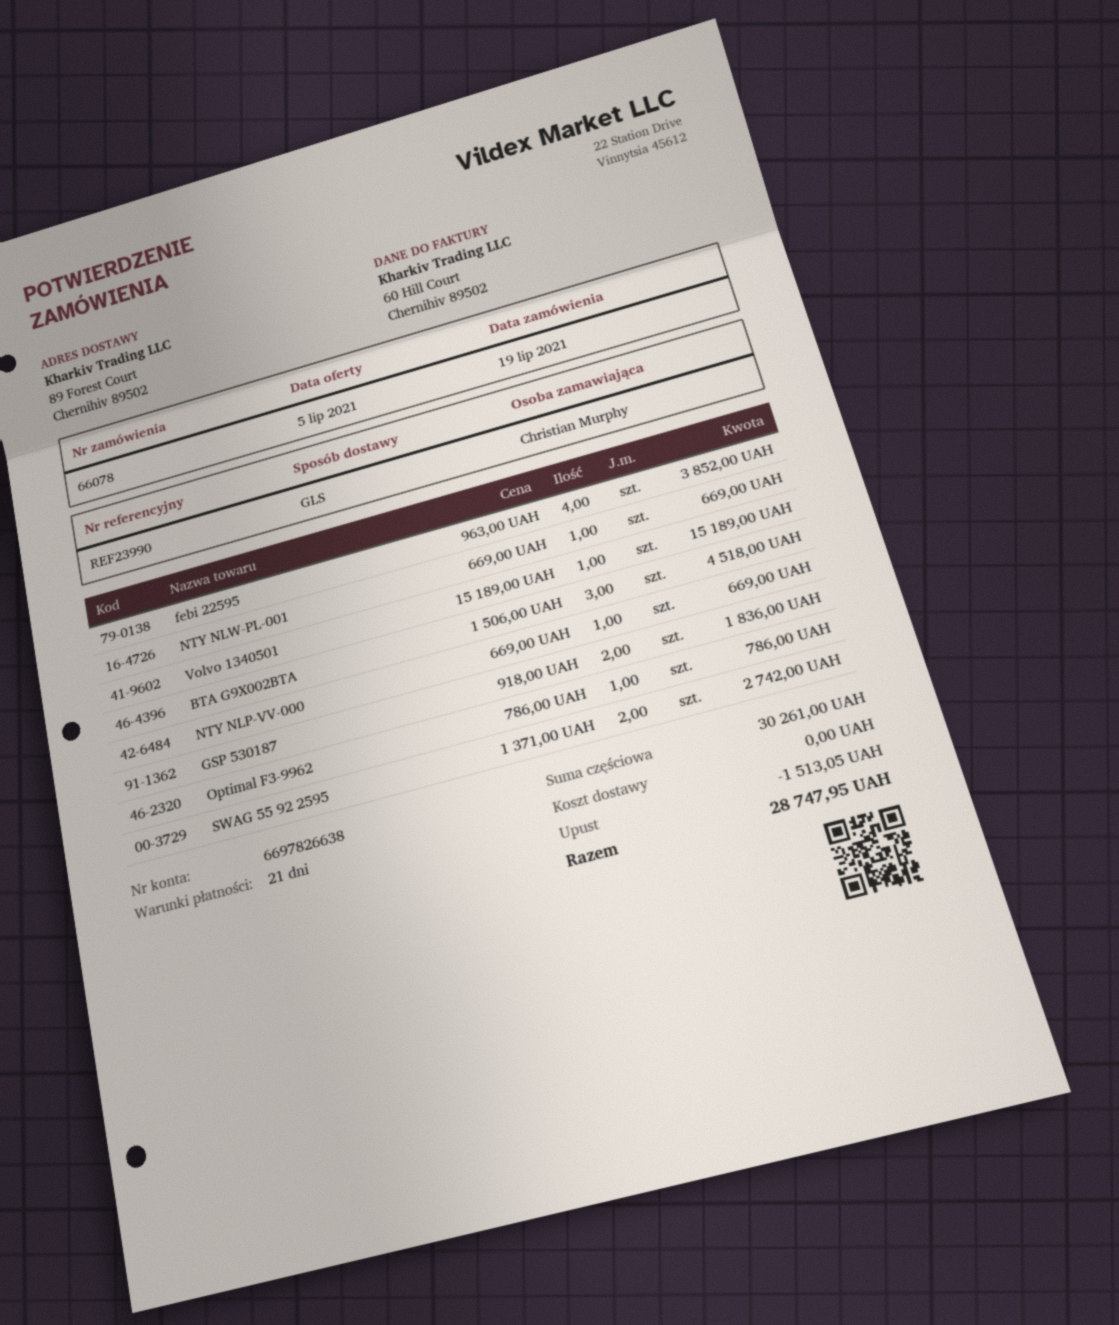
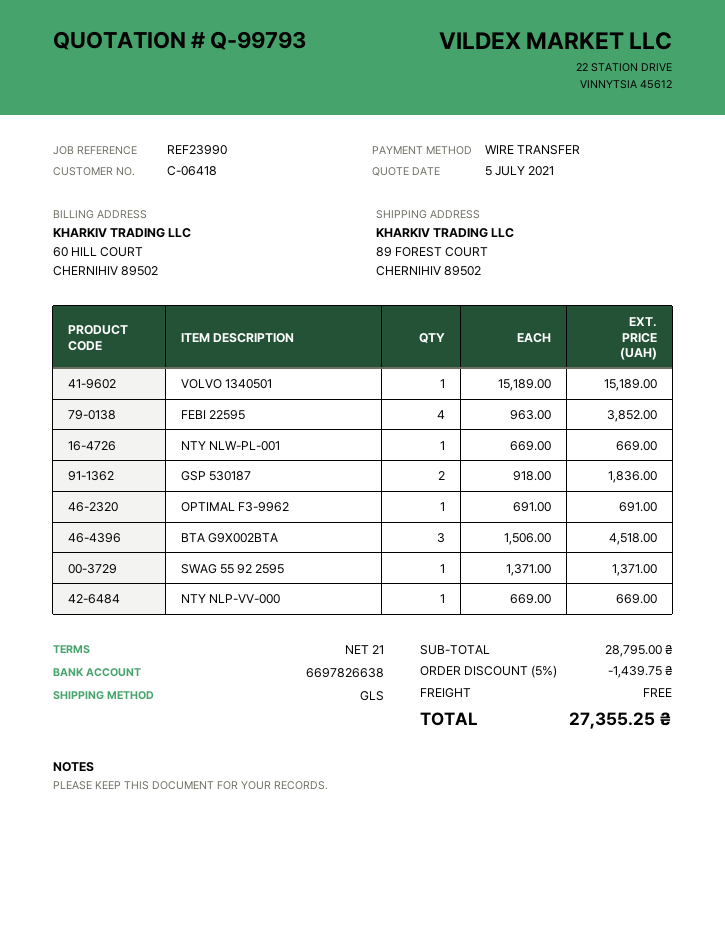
Optimal F3-9962: 1 x 786.00 = 786.00 -> 1 x 691.00 = 691.00
SWAG 55 92 2595: 2 x 1371.00 = 2742.00 -> 1 x 1371.00 = 1371.00
subtotal: 30261.00 -> 28795.00
discount: 1513.05 -> 1439.75
total: 28747.95 -> 27355.25

